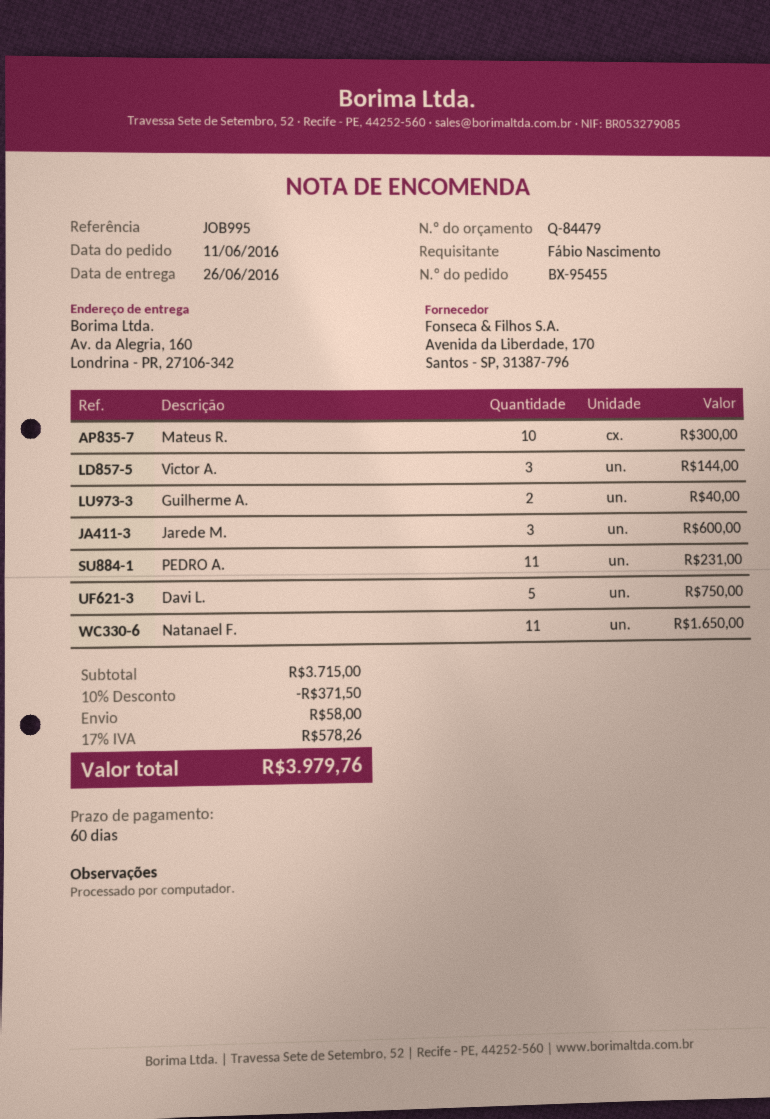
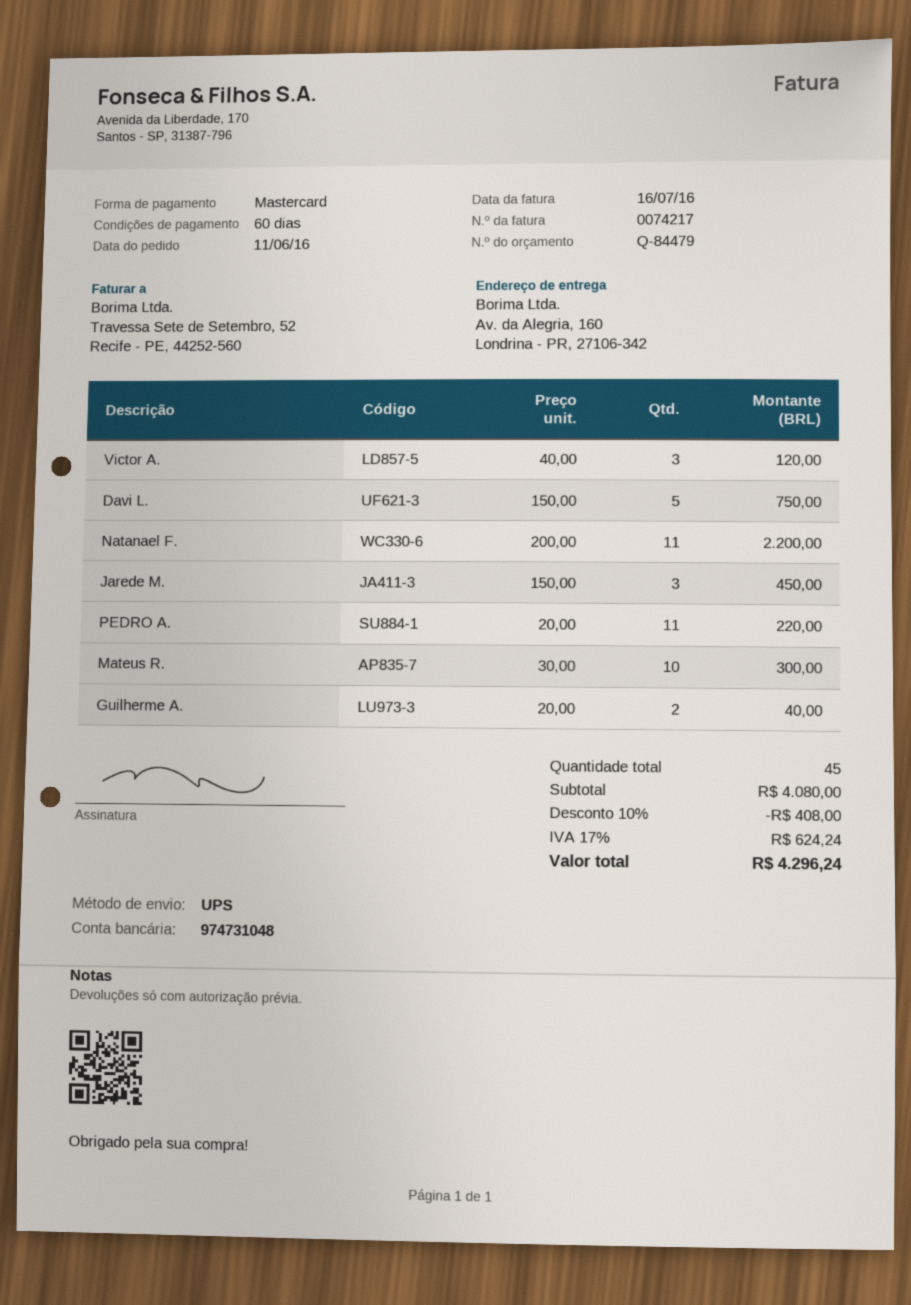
Victor A.: 3 for 144.00 -> 3 for 120.00
Jarede M.: 3 for 600.00 -> 3 for 450.00
PEDRO A.: 11 for 231.00 -> 11 for 220.00
Natanael F.: 11 for 1650.00 -> 11 for 2200.00
subtotal: 3715.00 -> 4080.00
discount: 10% = 371.50 -> 10% = 408.00
shipping: 58.00 -> none
tax: 17% = 578.26 -> 17% = 624.24
total: 3979.76 -> 4296.24

